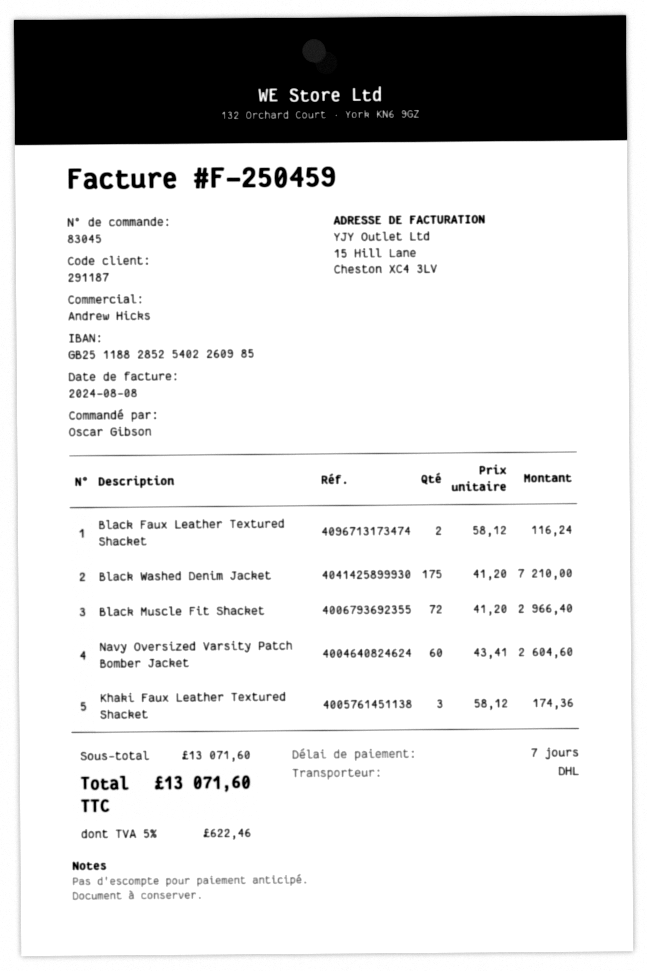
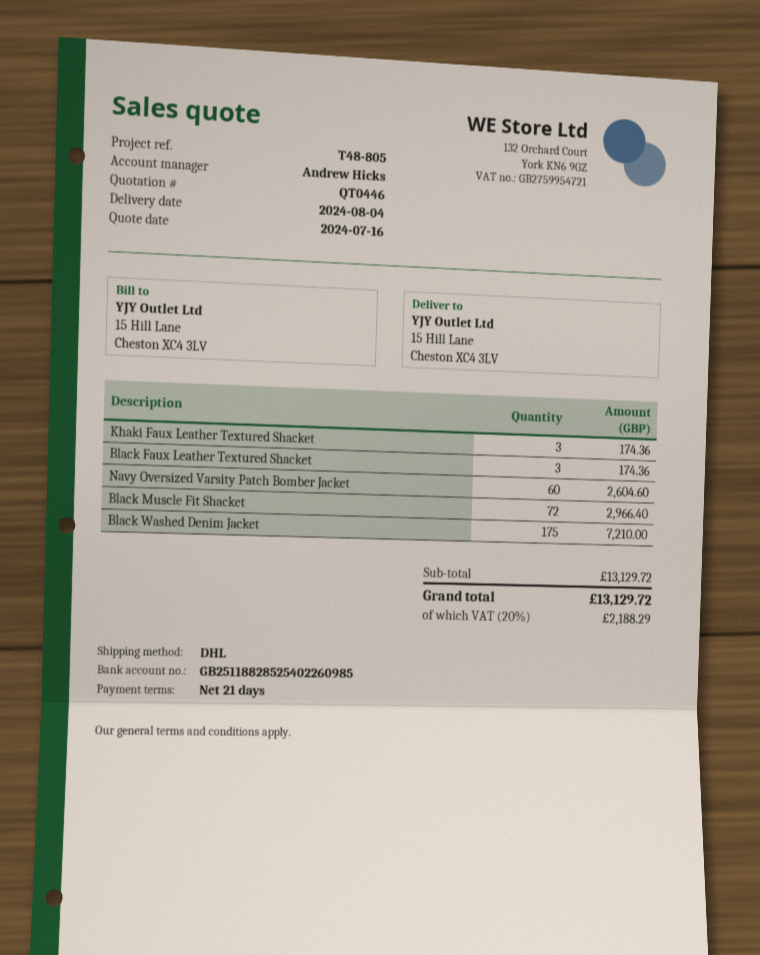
payment terms: 7 days -> 21 days
Black Faux Leather Textured Shacket: 2 for 116.24 -> 3 for 174.36
subtotal: 13071.60 -> 13129.72
tax: 5% = 622.46 -> 20% = 2188.29
total: 13071.60 -> 13129.72

